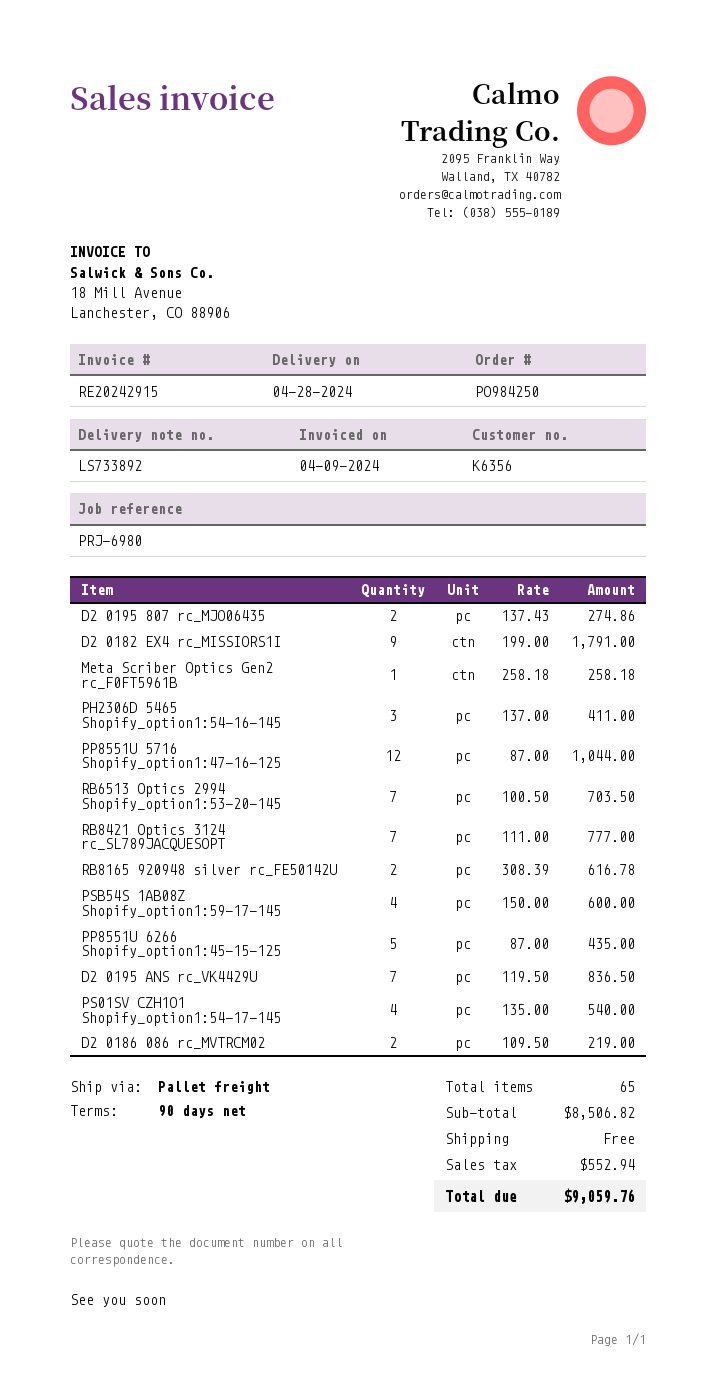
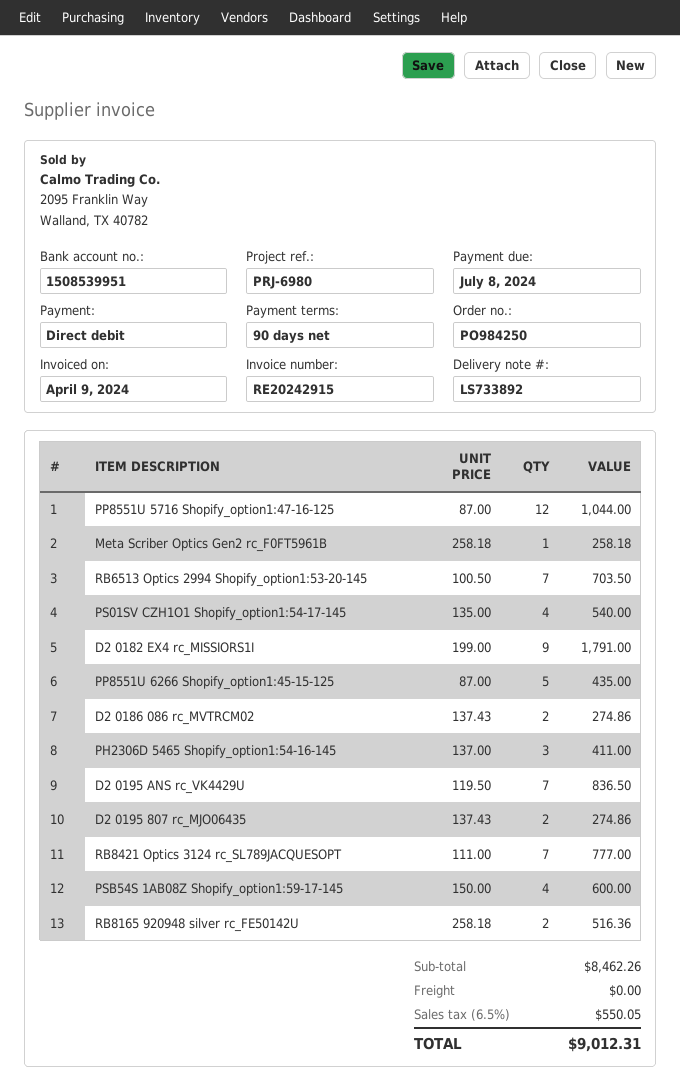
RB8165 920948 silver rc_FE50142U: 2 x 308.39 = 616.78 -> 2 x 258.18 = 516.36
D2 0186 086 rc_MVTRCM02: 2 x 109.50 = 219.00 -> 2 x 137.43 = 274.86
subtotal: 8506.82 -> 8462.26
tax: 552.94 -> 550.05
total: 9059.76 -> 9012.31

